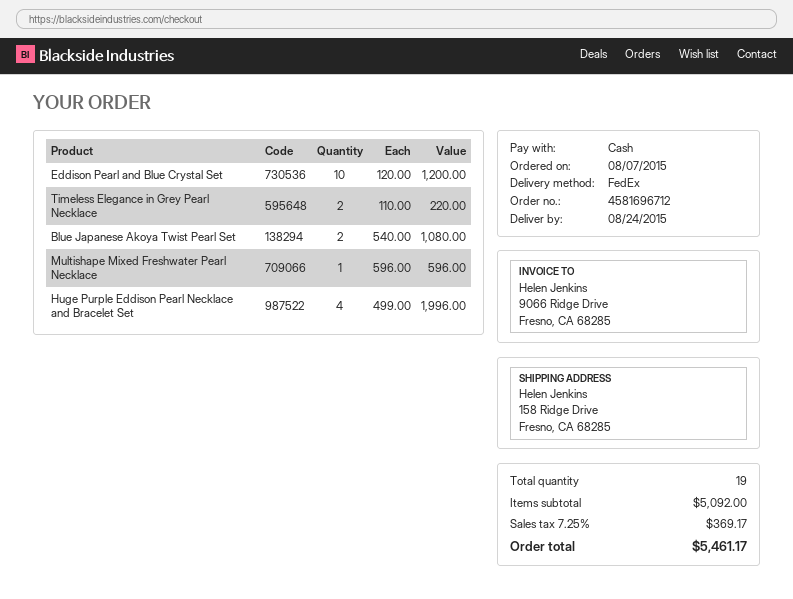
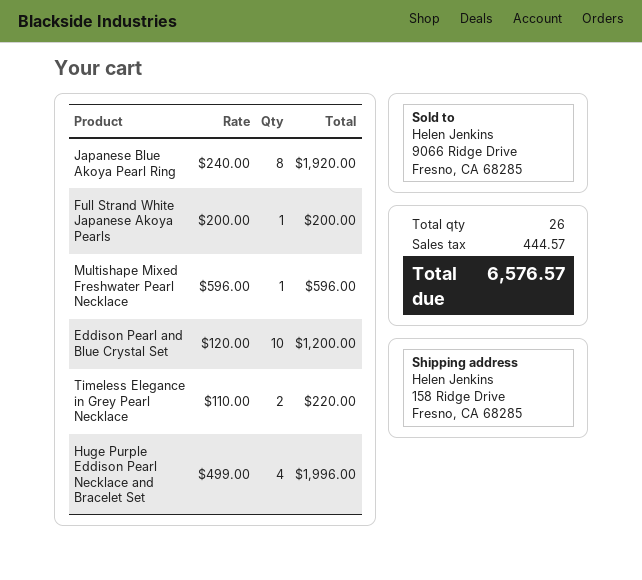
Blue Japanese Akoya Twist Pearl Set: 2 x 540.00 = 1080.00 -> none
Japanese Blue Akoya Pearl Ring: none -> 8 x 240.00 = 1920.00
Full Strand White Japanese Akoya Pearls: none -> 1 x 200.00 = 200.00
total quantity: 19 -> 26
tax: 369.17 -> 444.57
total: 5461.17 -> 6576.57

